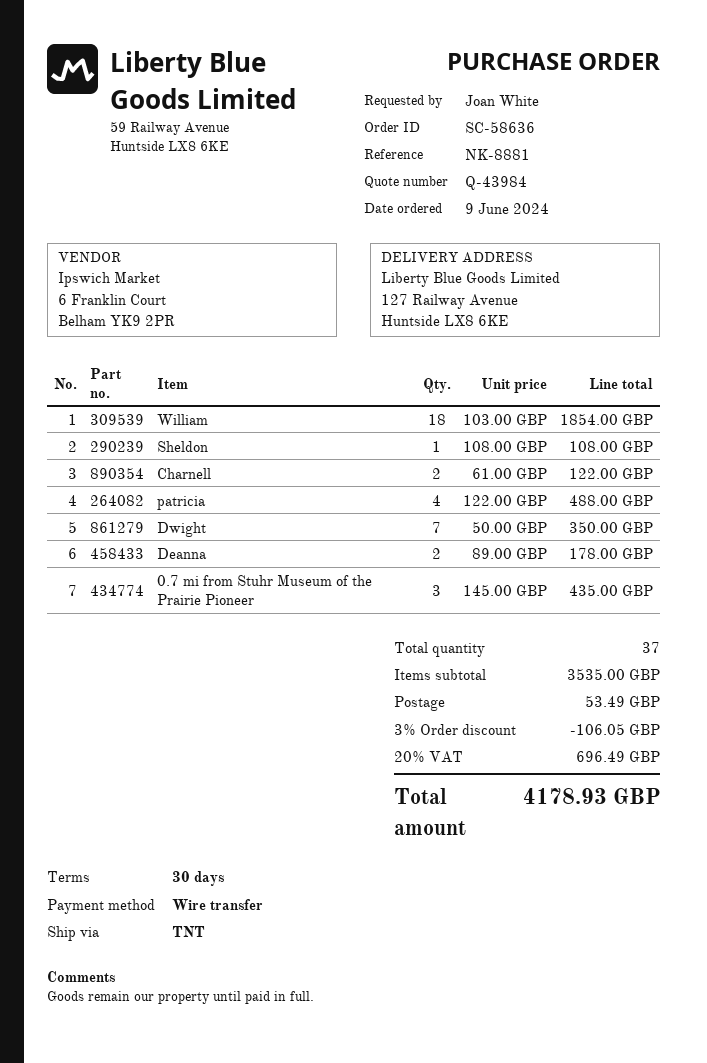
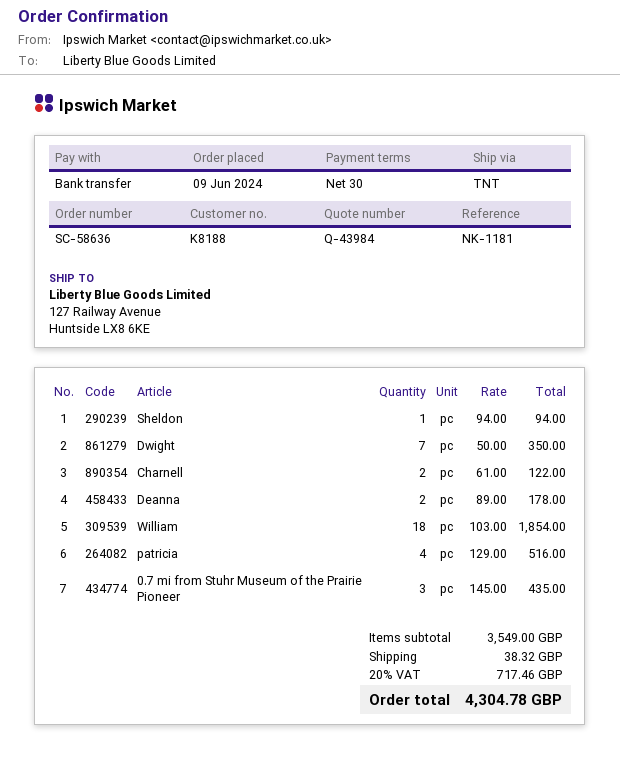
reference: NK-8881 -> NK-1181
Sheldon: 1 x 108.00 = 108.00 -> 1 x 94.00 = 94.00
patricia: 4 x 122.00 = 488.00 -> 4 x 129.00 = 516.00
subtotal: 3535.00 -> 3549.00
discount: 3% = 106.05 -> none
shipping: 53.49 -> 38.32
tax: 20% = 696.49 -> 20% = 717.46
total: 4178.93 -> 4304.78

